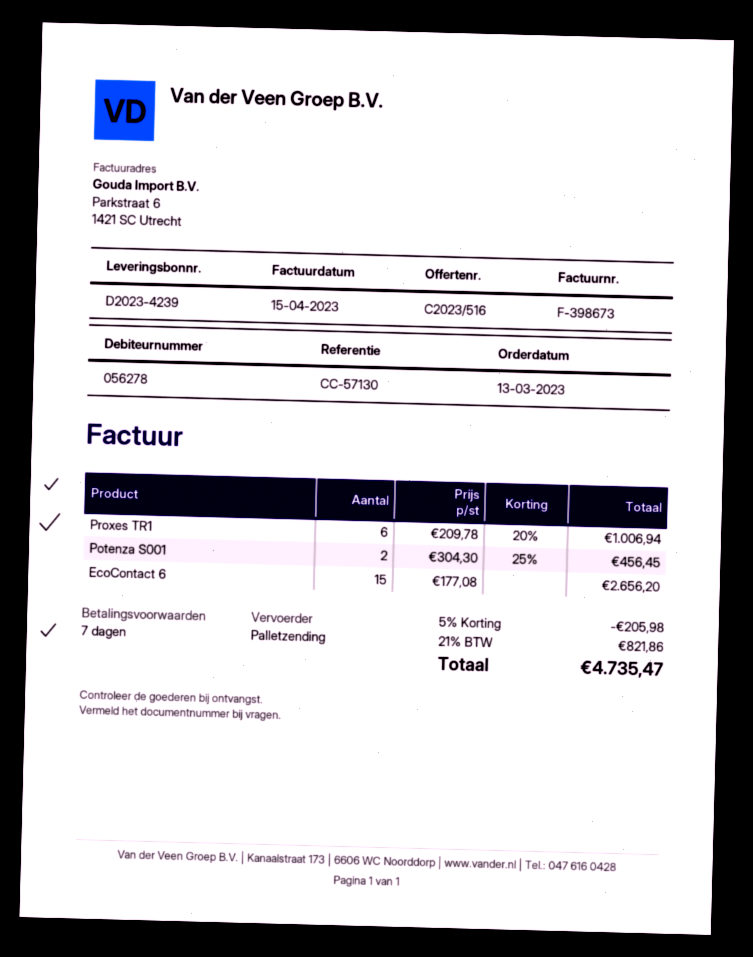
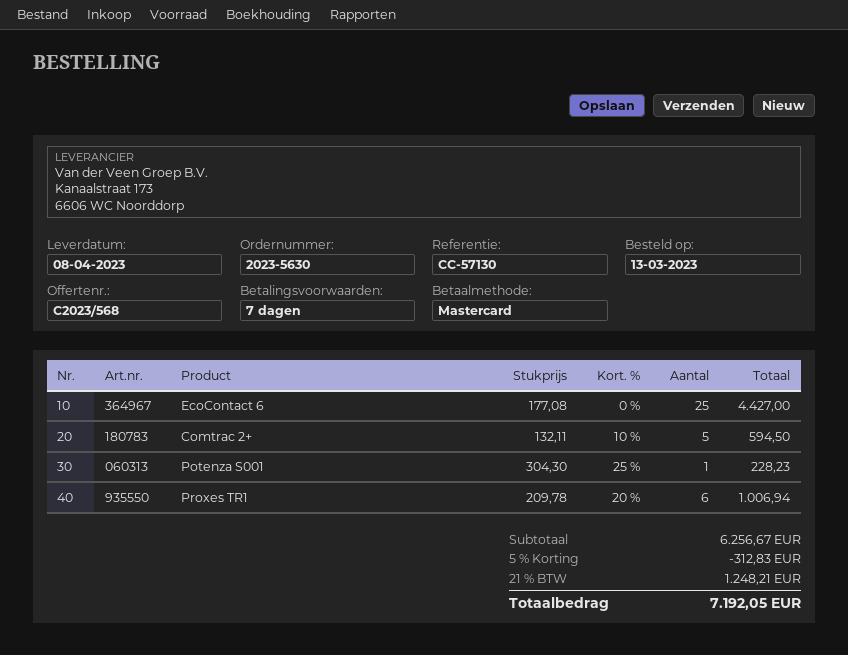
quote number: C2023/516 -> C2023/568
Potenza S001: 2 x 304.30 - 25% = 456.45 -> 1 x 304.30 - 25% = 228.23
EcoContact 6: 15 x 177.08 = 2656.20 -> 25 x 177.08 = 4427.00
Comtrac 2+: none -> 5 x 132.11 - 10% = 594.50
discount: 5% = 205.98 -> 5% = 312.83
tax: 21% = 821.86 -> 21% = 1248.21
total: 4735.47 -> 7192.05

